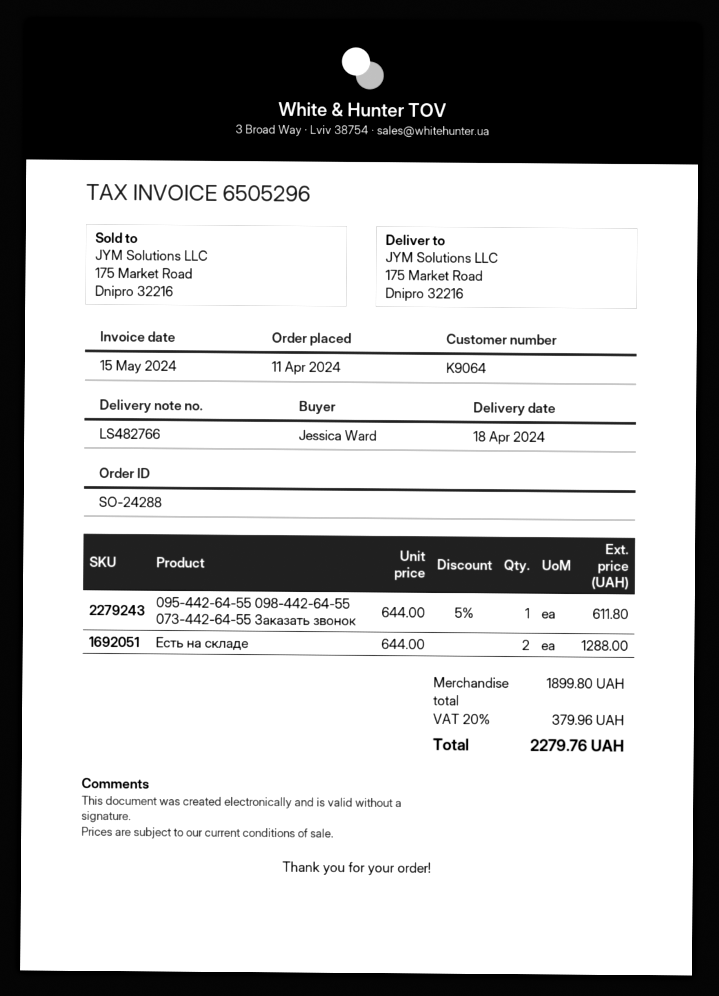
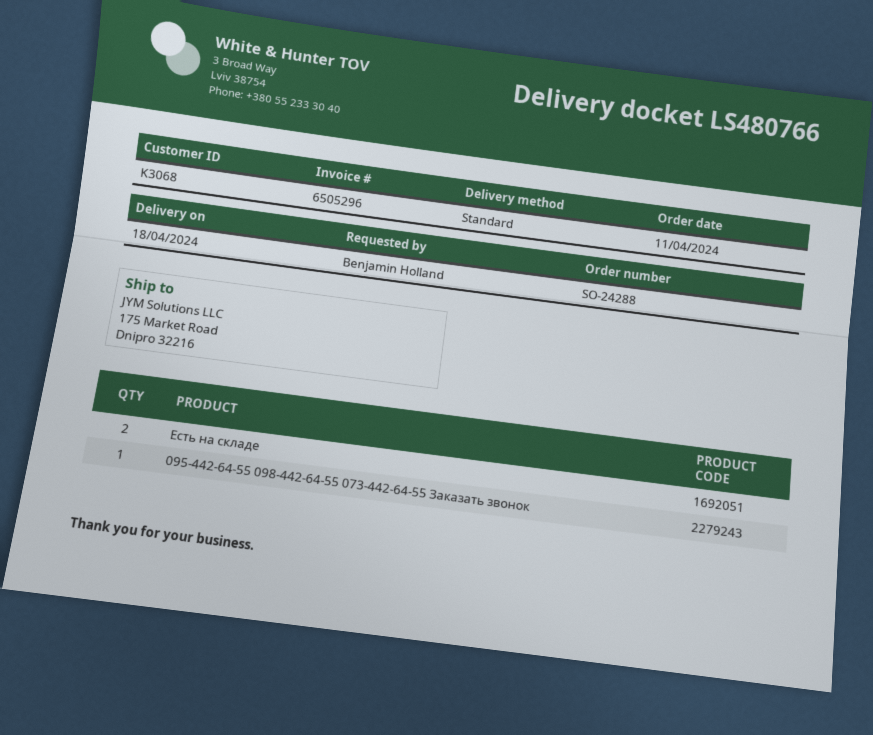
delivery note number: LS482766 -> LS480766
customer number: K9064 -> K3068
ordered by: Jessica Ward -> Benjamin Holland

